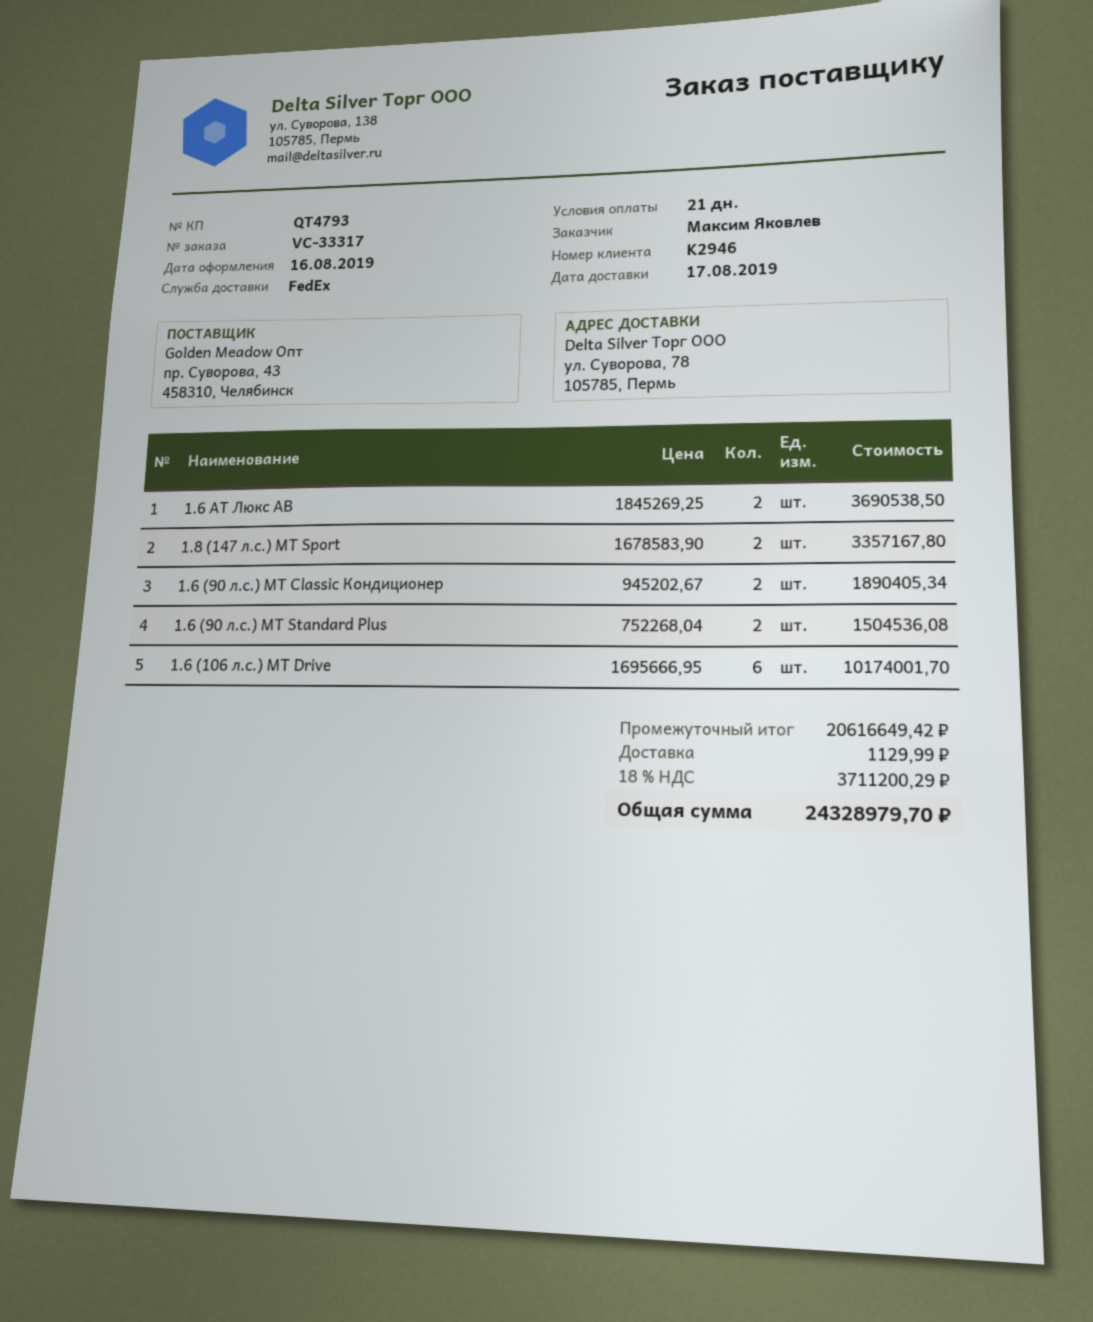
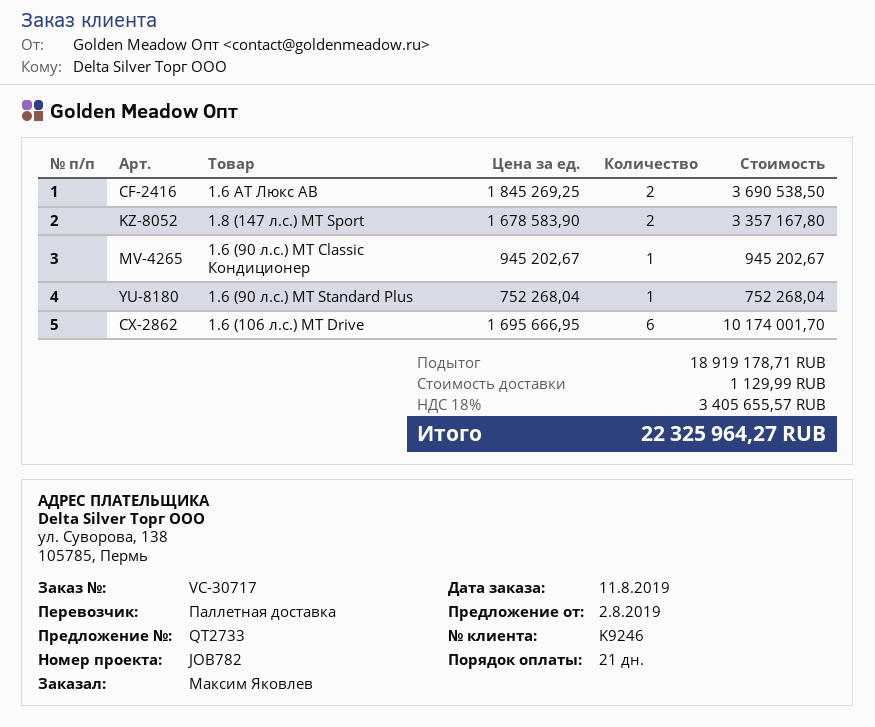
quote number: QT4793 -> QT2733
order number: VC-33317 -> VC-30717
order date: 2019-08-16 -> 2019-08-11
customer number: K2946 -> K9246
shipping method: FedEx -> pallet freight
1.6 (90 л.с.) MT Classic Кондиционер: 2 x 945202.67 = 1890405.34 -> 1 x 945202.67 = 945202.67
1.6 (90 л.с.) MT Standard Plus: 2 x 752268.04 = 1504536.08 -> 1 x 752268.04 = 752268.04
subtotal: 20616649.42 -> 18919178.71
tax: 18% = 3711200.29 -> 18% = 3405655.57
total: 24328979.70 -> 22325964.27

